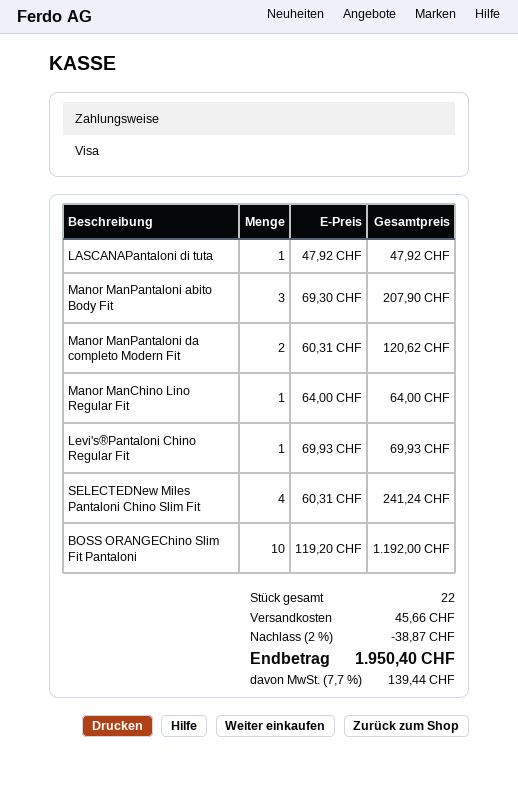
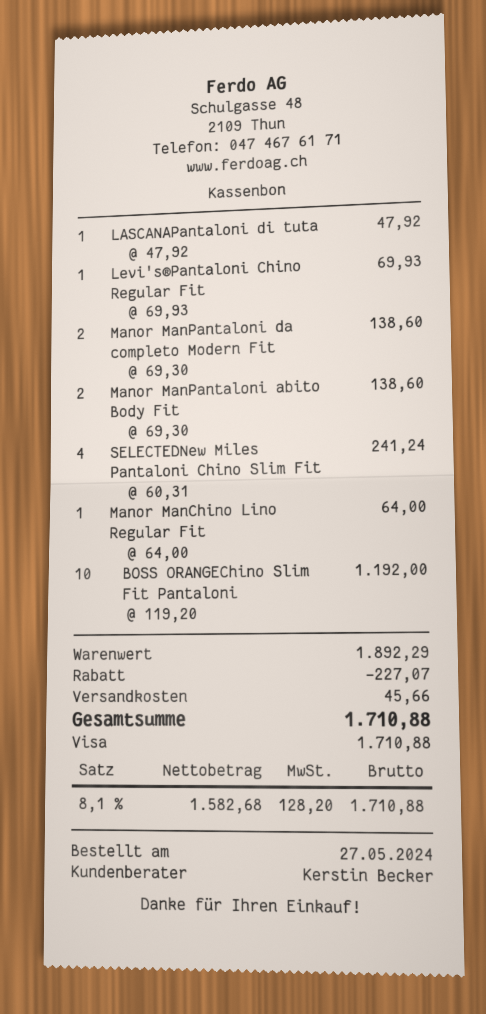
Manor ManPantaloni abito Body Fit: 3 x 69.30 = 207.90 -> 2 x 69.30 = 138.60
Manor ManPantaloni da completo Modern Fit: 2 x 60.31 = 120.62 -> 2 x 69.30 = 138.60
discount: 38.87 -> 227.07
tax: 7.7% = 139.44 -> 8.1% = 128.20
total: 1950.40 -> 1710.88

